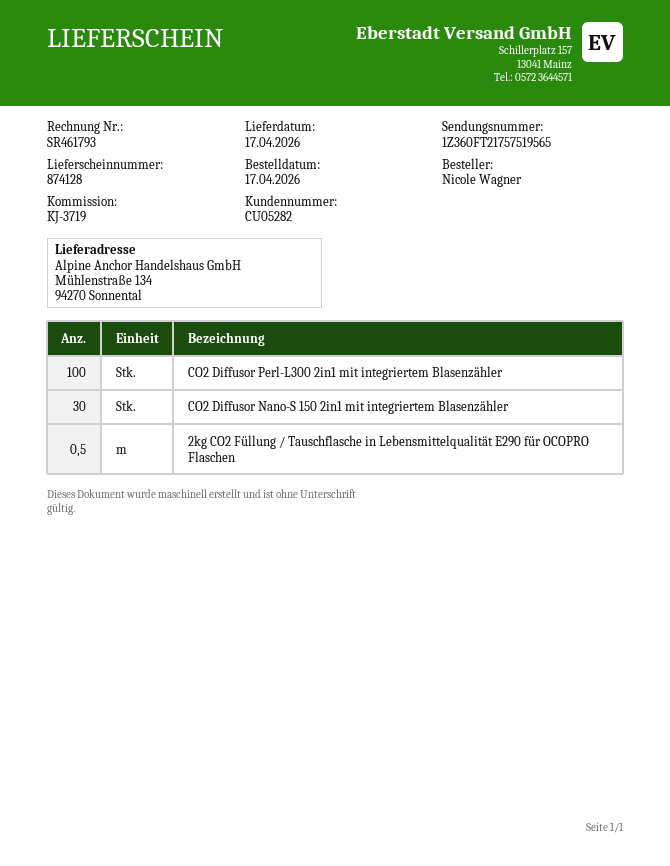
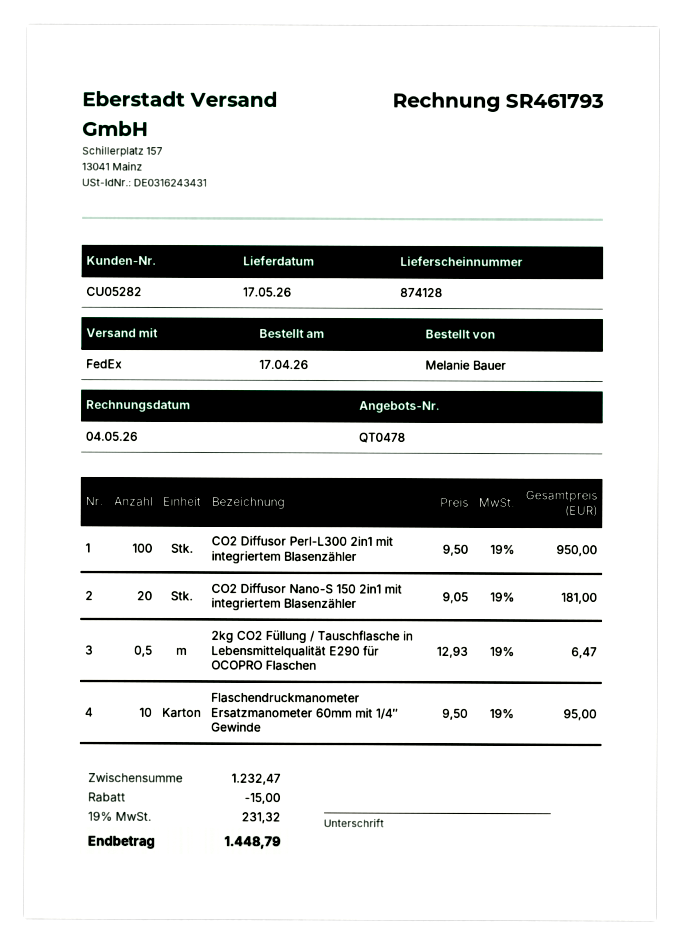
delivery date: 2026-04-17 -> 2026-05-17
ordered by: Nicole Wagner -> Melanie Bauer
CO2 Diffusor Nano-S 150 2in1 mit integriertem Blasenzähler: 30 -> 20
Flaschendruckmanometer Ersatzmanometer 60mm mit 1/4″ Gewinde: none -> 10

